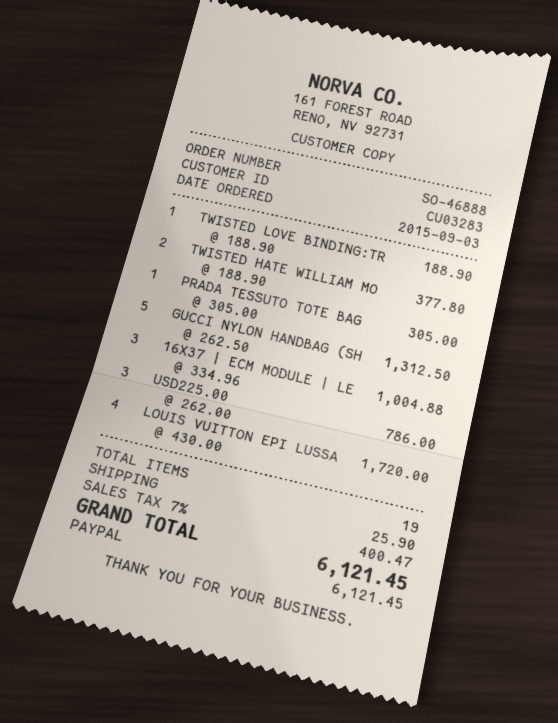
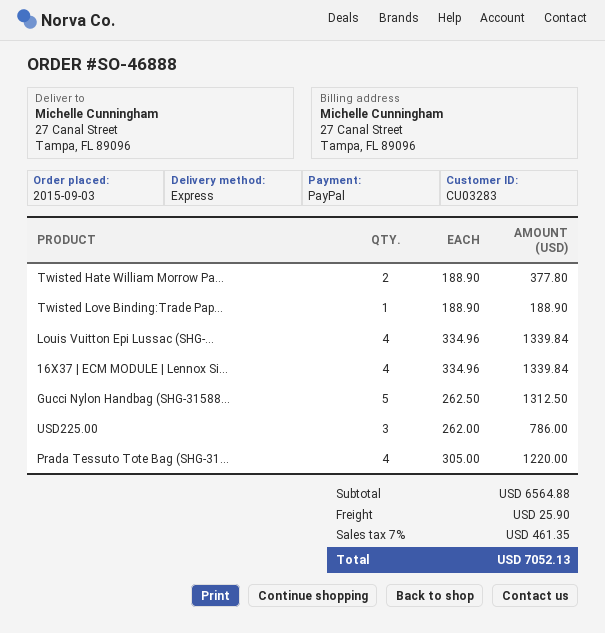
PRADA TESSUTO TOTE BAG: 1 x 305.00 = 305.00 -> 4 x 305.00 = 1220.00
16X37 | ECM MODULE | LE: 3 x 334.96 = 1004.88 -> 4 x 334.96 = 1339.84
LOUIS VUITTON EPI LUSSA: 4 x 430.00 = 1720.00 -> 4 x 334.96 = 1339.84
tax: 7% = 400.47 -> 7% = 461.35
total: 6121.45 -> 7052.13

